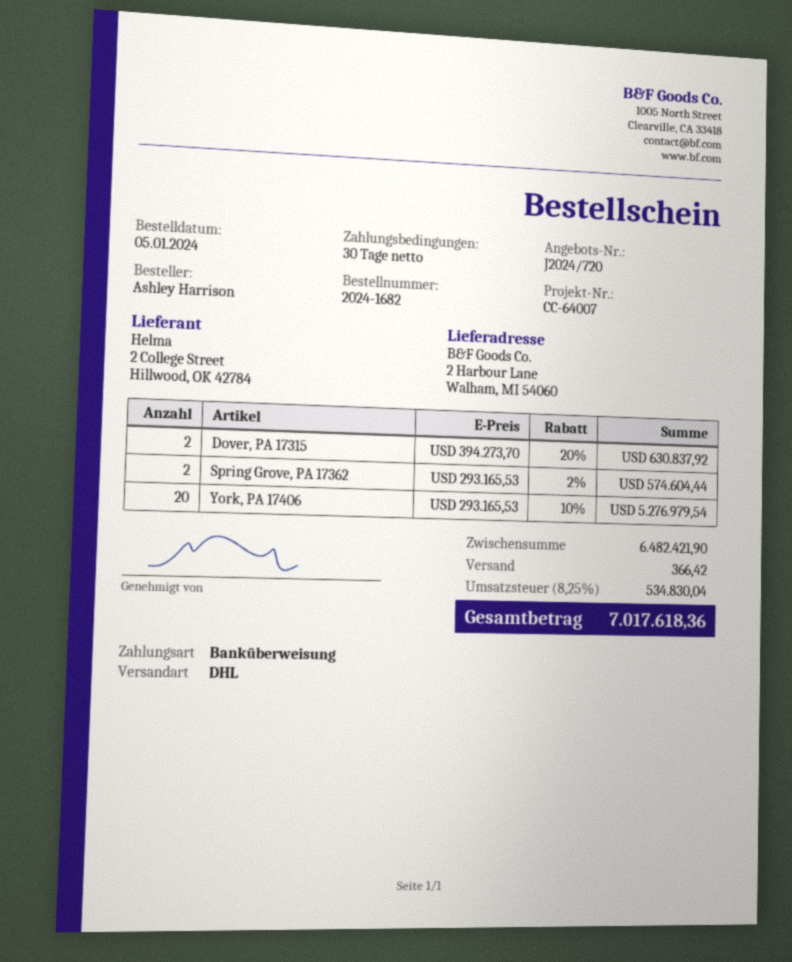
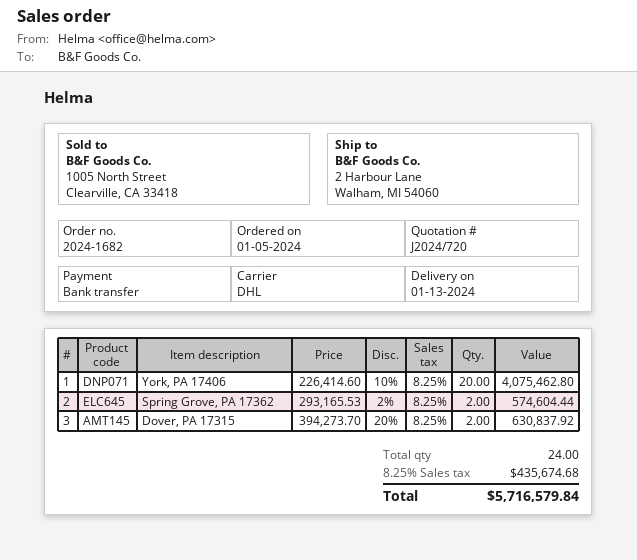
York, PA 17406: 20 x 293165.53 - 10% = 5276979.54 -> 20 x 226414.60 - 10% = 4075462.80
shipping: 366.42 -> none
tax: 8.25% = 534830.04 -> 8.25% = 435674.68
total: 7017618.36 -> 5716579.84

